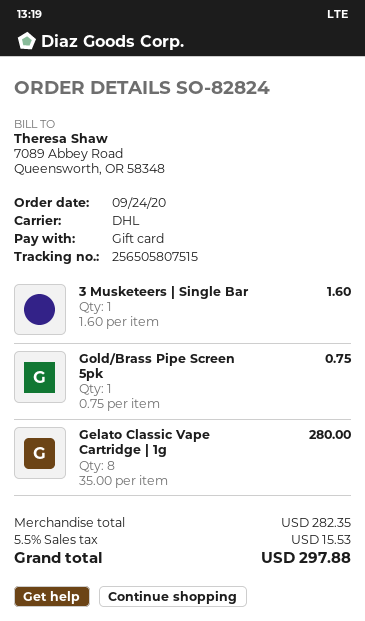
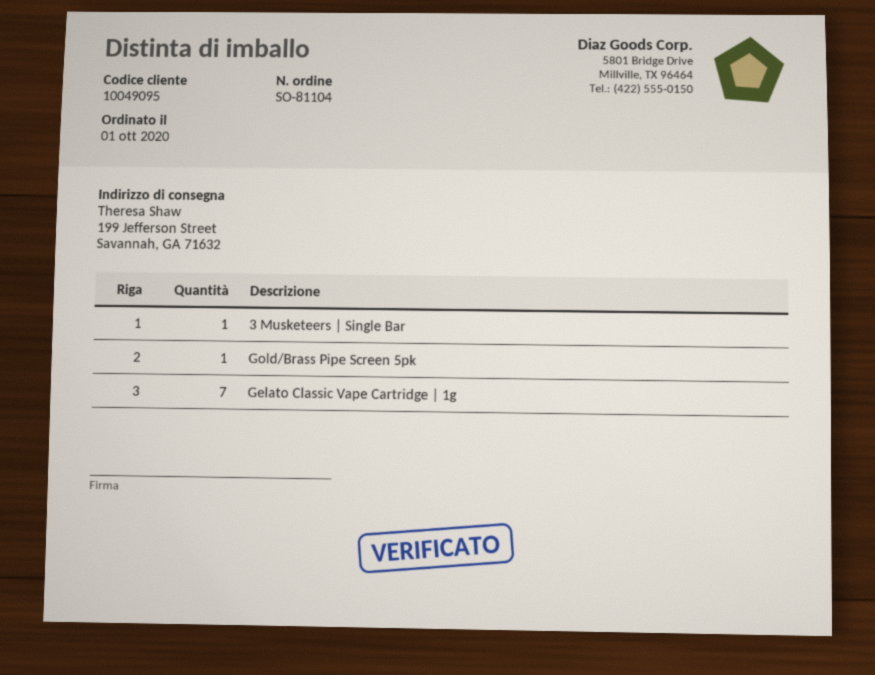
order number: SO-82824 -> SO-81104
order date: 2020-09-24 -> 2020-10-01
Gelato Classic Vape Cartridge | 1g: 8 -> 7

